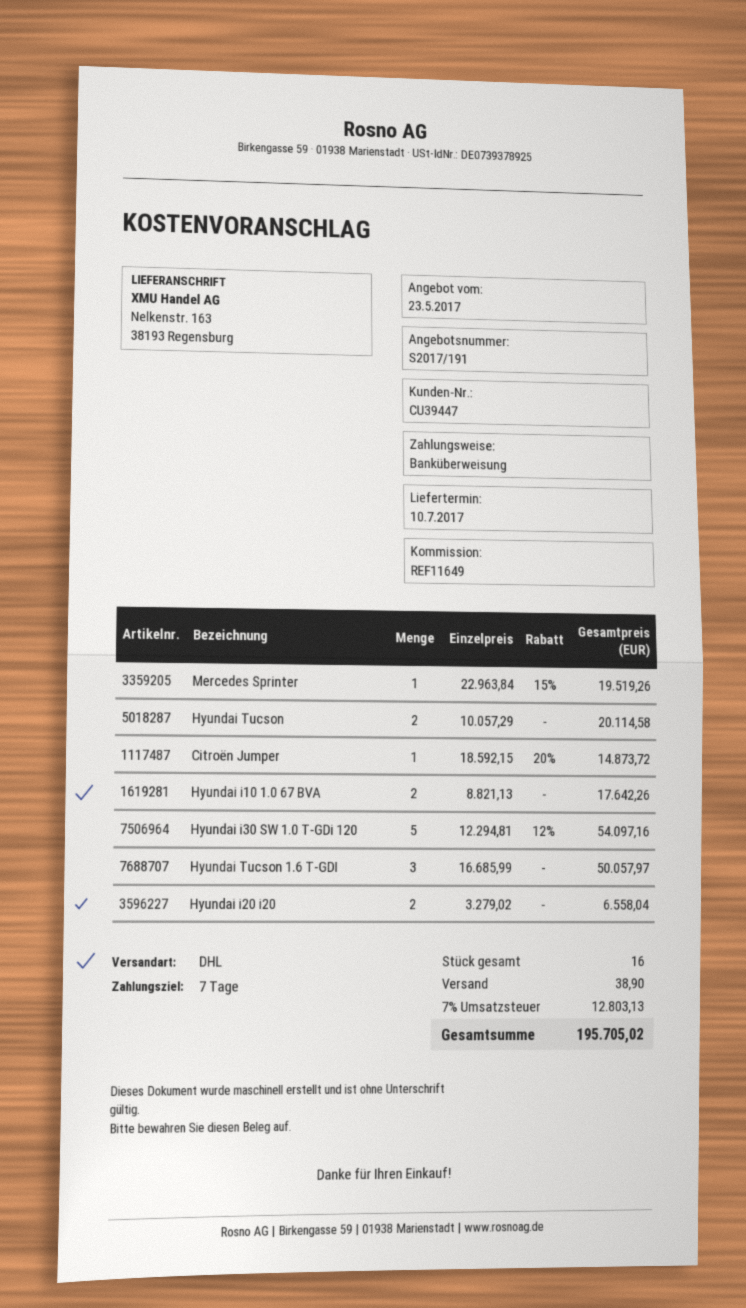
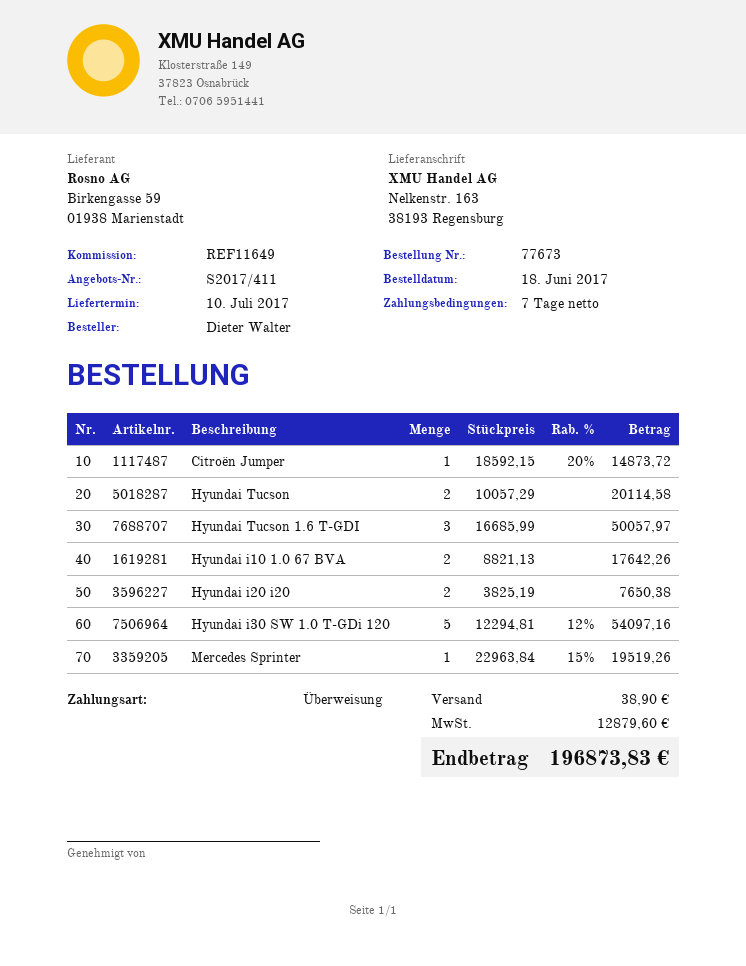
quote number: S2017/191 -> S2017/411
Hyundai i20 i20: 2 x 3279.02 = 6558.04 -> 2 x 3825.19 = 7650.38
tax: 12803.13 -> 12879.60
total: 195705.02 -> 196873.83

